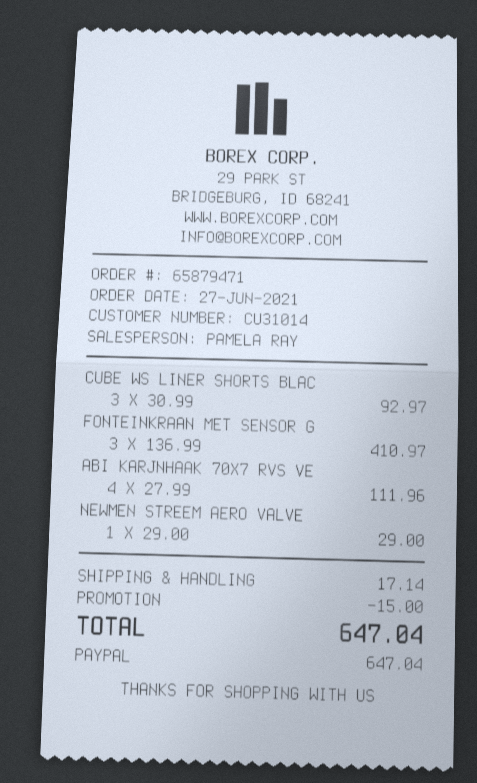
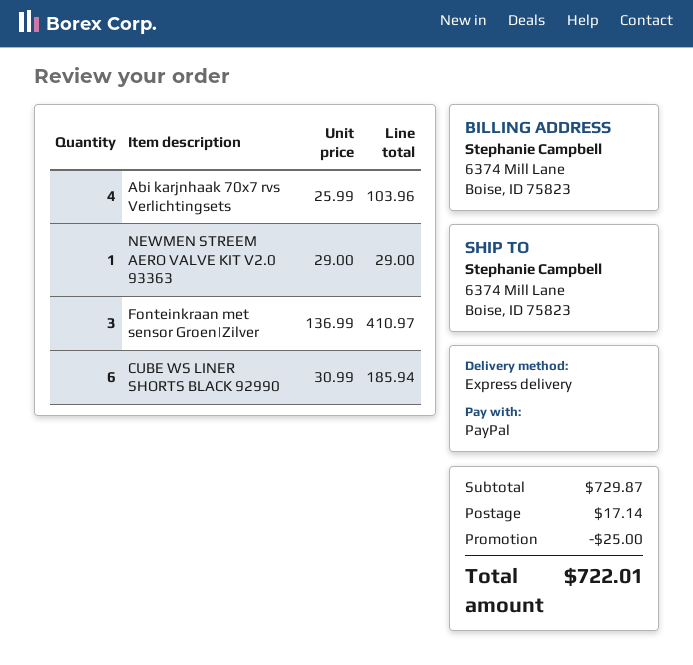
CUBE WS LINER SHORTS BLAC: 3 x 30.99 = 92.97 -> 6 x 30.99 = 185.94
ABI KARJNHAAK 70X7 RVS VE: 4 x 27.99 = 111.96 -> 4 x 25.99 = 103.96
discount: 15.00 -> 25.00
total: 647.04 -> 722.01

